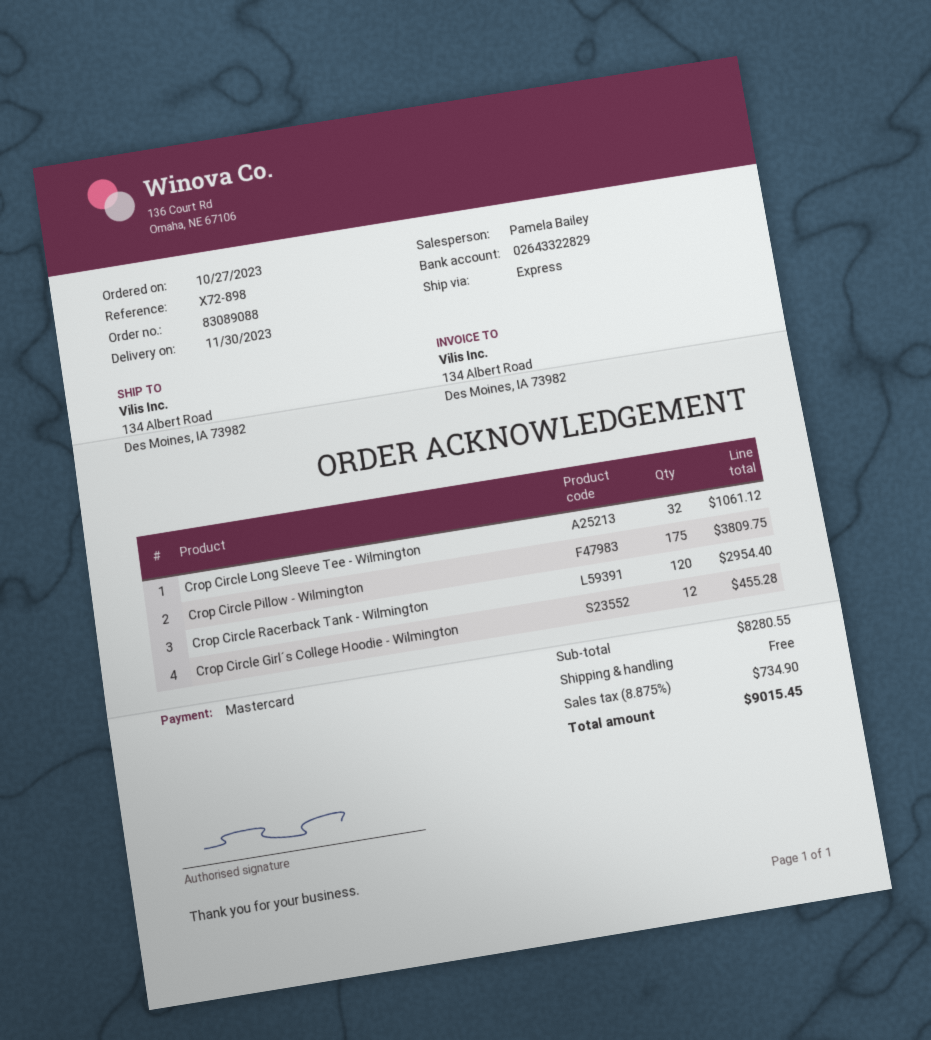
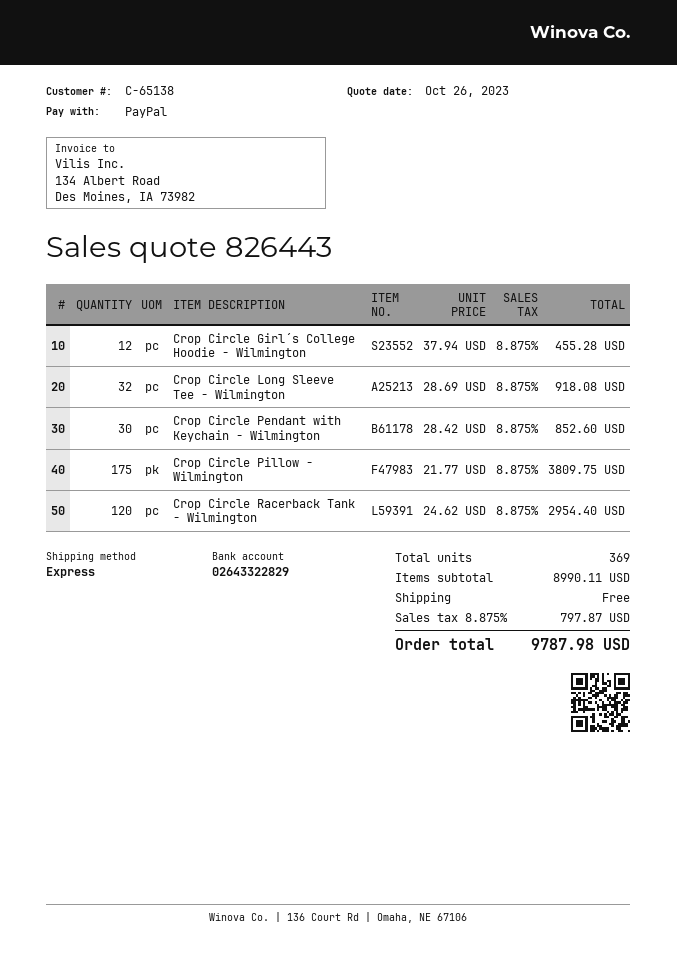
payment method: Mastercard -> PayPal
Crop Circle Long Sleeve Tee - Wilmington: 32 for 1061.12 -> 32 for 918.08
Crop Circle Pendant with Keychain - Wilmington: none -> 30 for 852.60
subtotal: 8280.55 -> 8990.11
tax: 8.875% = 734.90 -> 8.875% = 797.87
total: 9015.45 -> 9787.98

